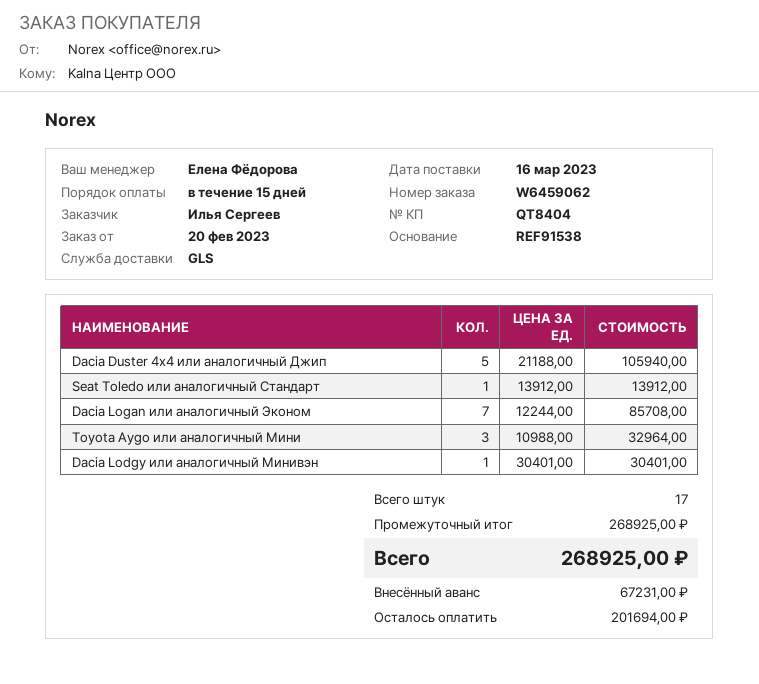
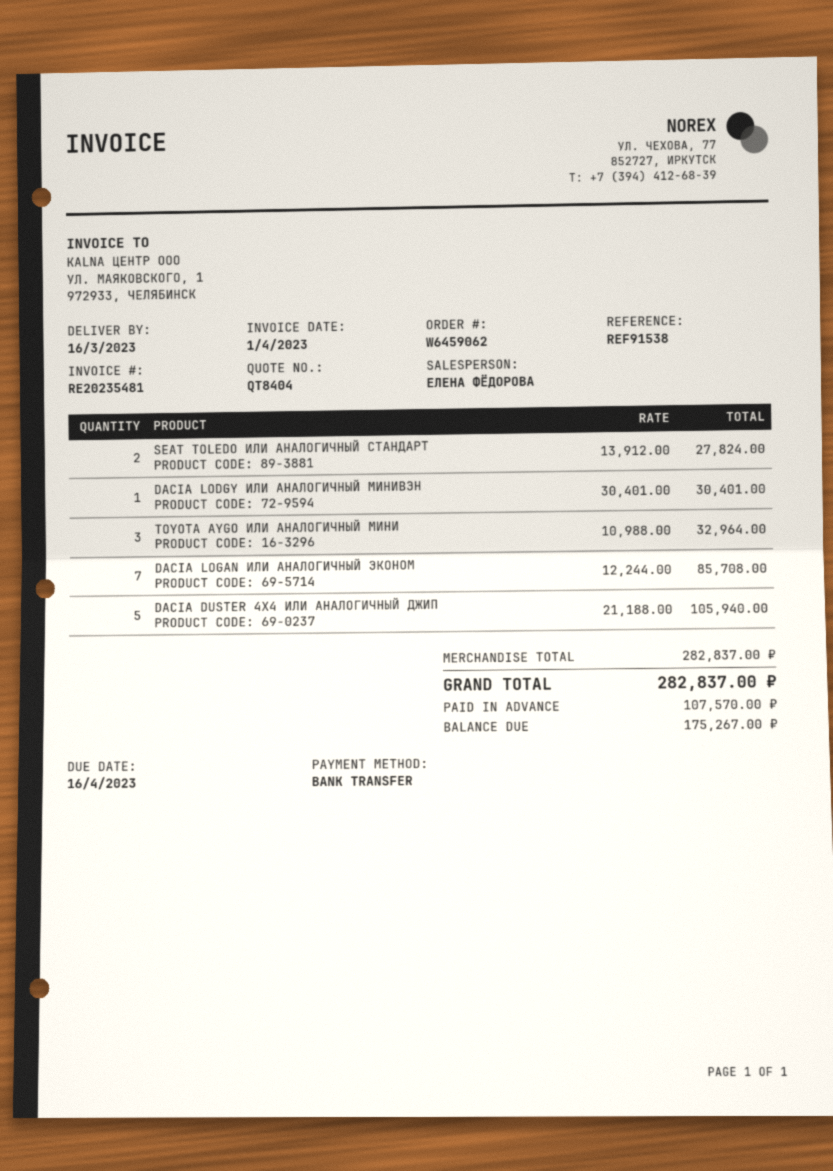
Seat Toledo или аналогичный Стандарт: 1 x 13912.00 = 13912.00 -> 2 x 13912.00 = 27824.00
subtotal: 268925.00 -> 282837.00
total: 268925.00 -> 282837.00
deposit: 67231.00 -> 107570.00
balance: 201694.00 -> 175267.00

